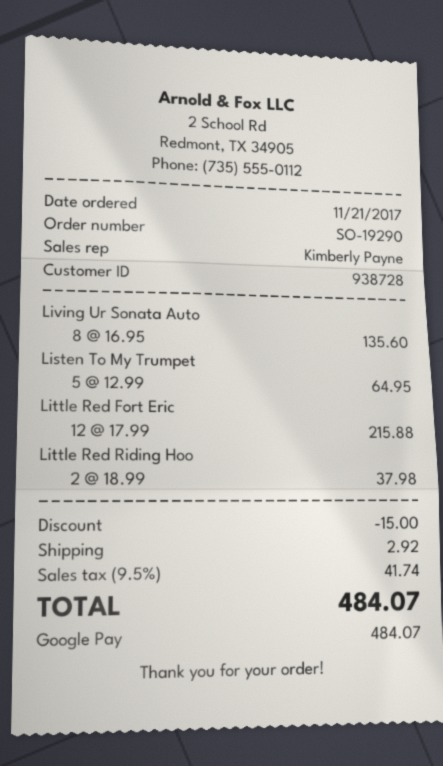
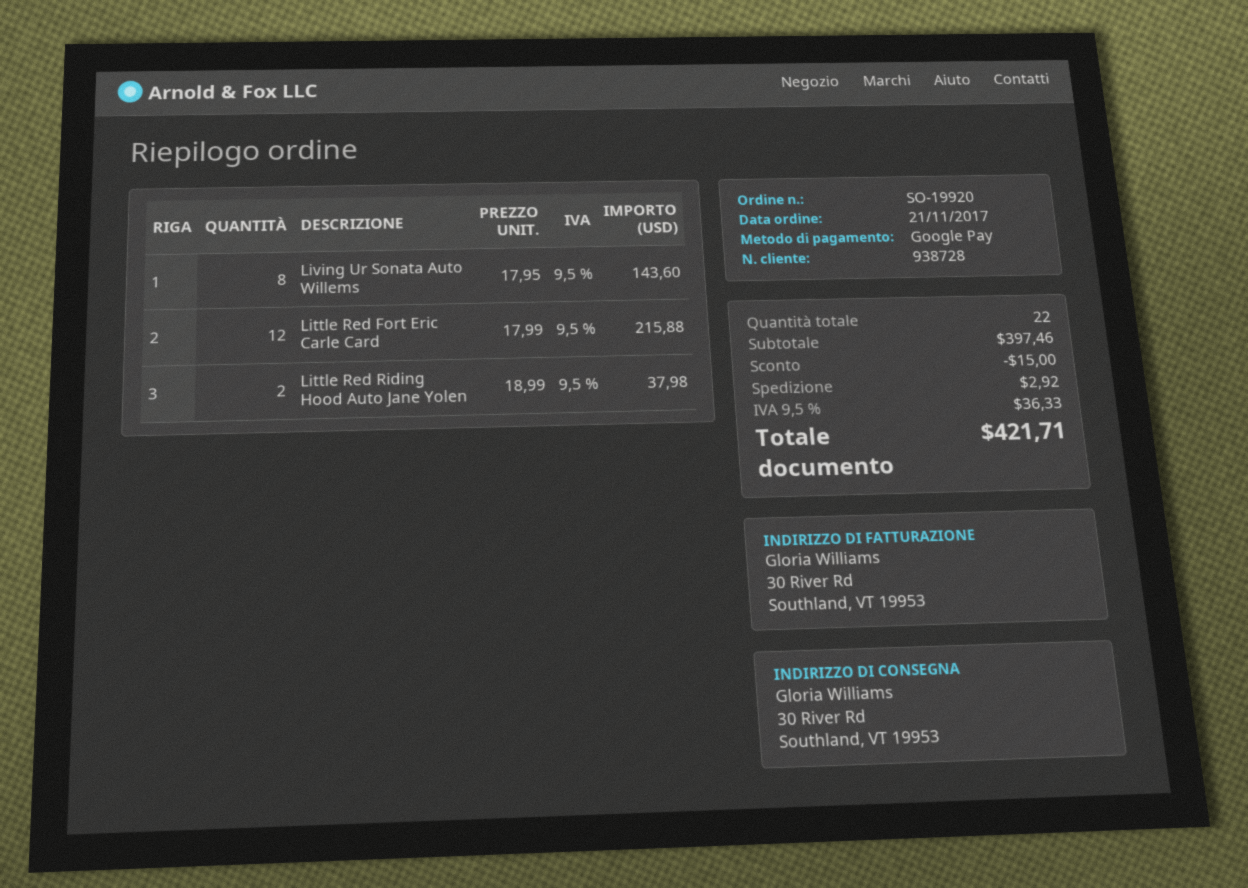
order number: SO-19290 -> SO-19920
Living Ur Sonata Auto: 8 x 16.95 = 135.60 -> 8 x 17.95 = 143.60
Listen To My Trumpet: 5 x 12.99 = 64.95 -> none
tax: 9.5% = 41.74 -> 9.5% = 36.33
total: 484.07 -> 421.71

